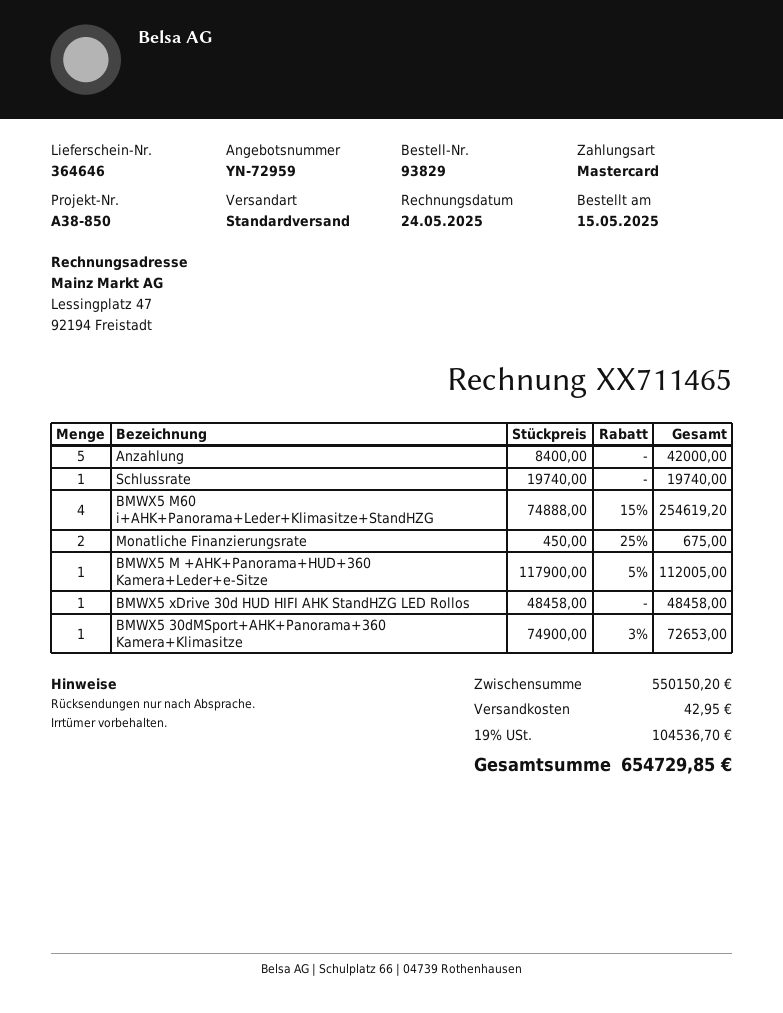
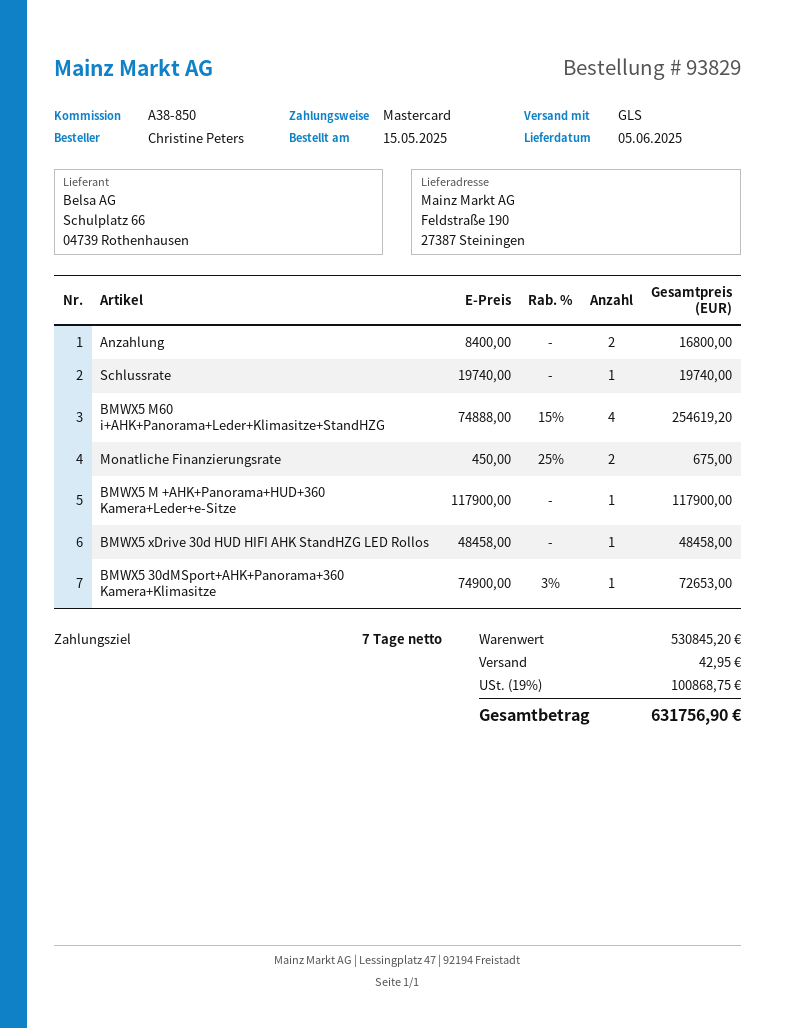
shipping method: standard -> GLS
Anzahlung: 5 x 8400.00 = 42000.00 -> 2 x 8400.00 = 16800.00
BMWX5 M +AHK+Panorama+HUD+360 Kamera+Leder+e-Sitze: 1 x 117900.00 - 5% = 112005.00 -> 1 x 117900.00 = 117900.00
subtotal: 550150.20 -> 530845.20
tax: 19% = 104536.70 -> 19% = 100868.75
total: 654729.85 -> 631756.90

